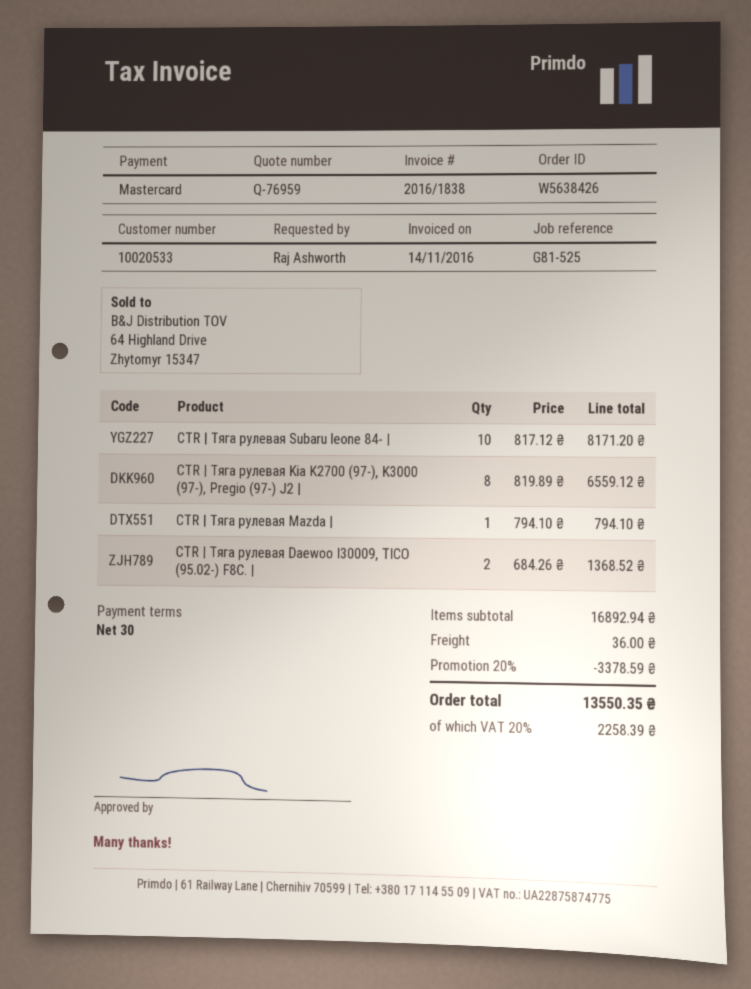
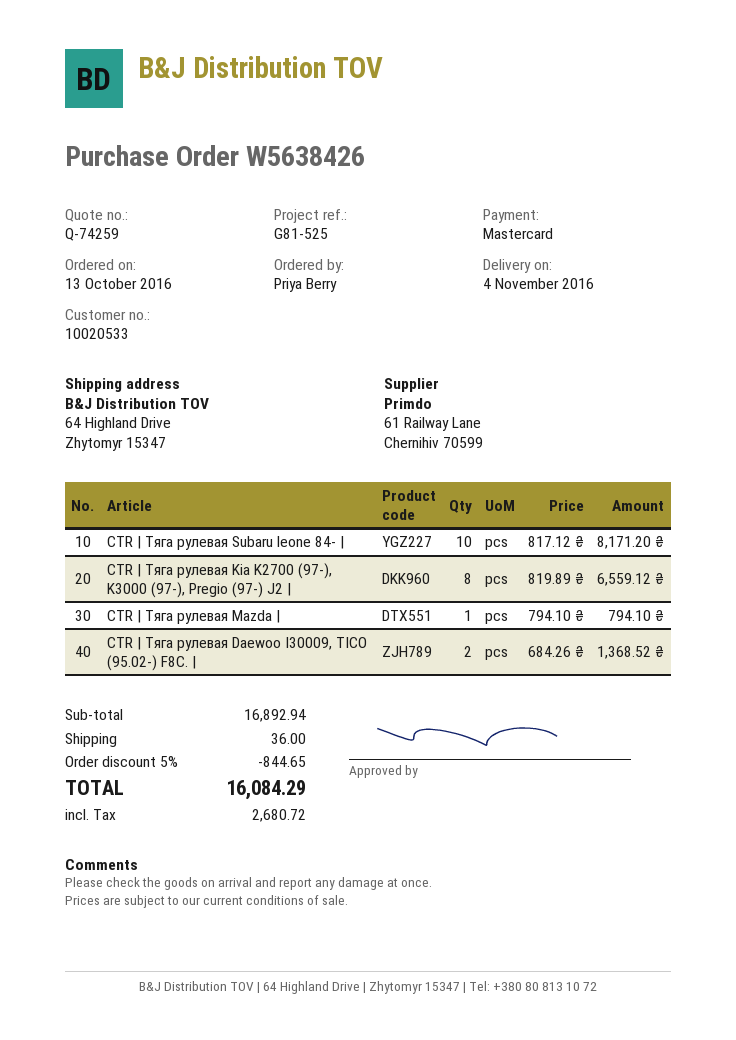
quote number: Q-76959 -> Q-74259
ordered by: Raj Ashworth -> Priya Berry
discount: 20% = 3378.59 -> 5% = 844.65
tax: 2258.39 -> 2680.72
total: 13550.35 -> 16084.29

